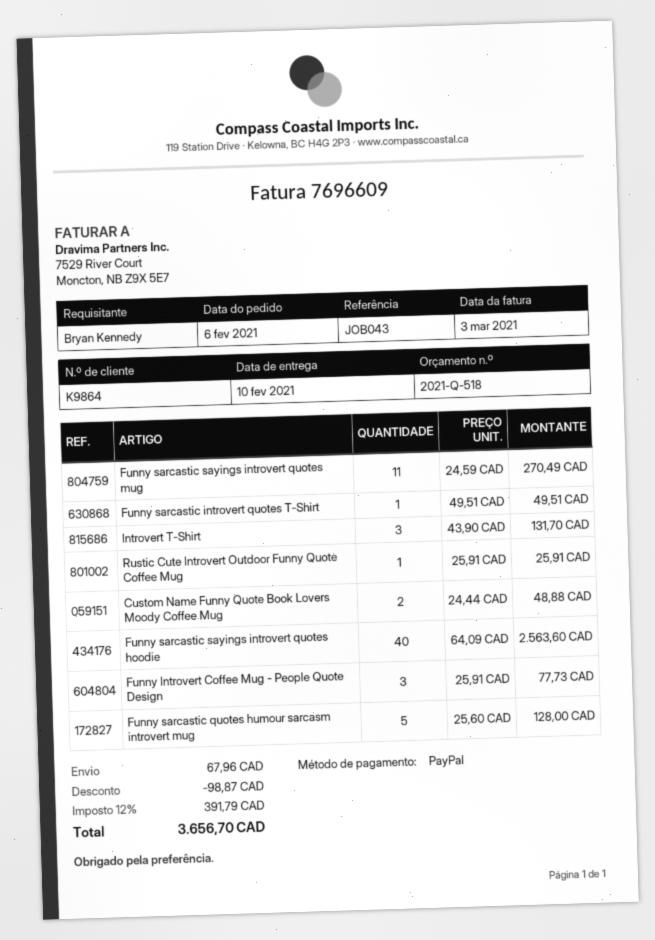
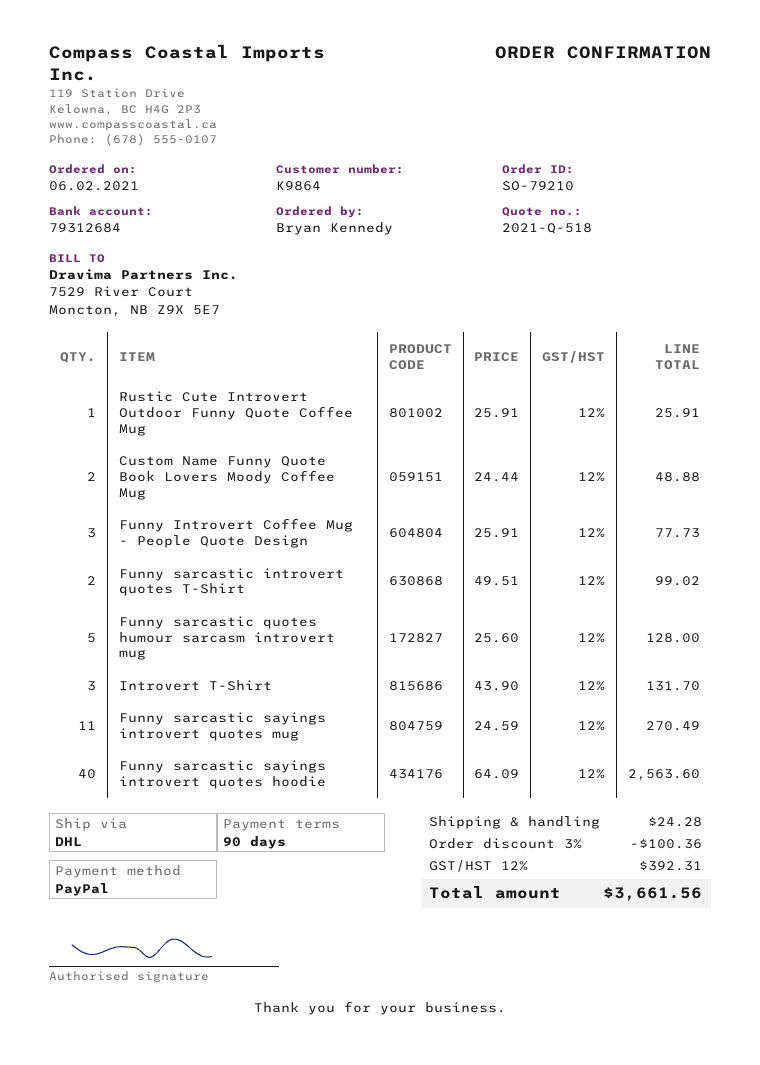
Funny sarcastic introvert quotes T-Shirt: 1 x 49.51 = 49.51 -> 2 x 49.51 = 99.02
discount: 98.87 -> 100.36
shipping: 67.96 -> 24.28
tax: 12% = 391.79 -> 12% = 392.31
total: 3656.70 -> 3661.56

